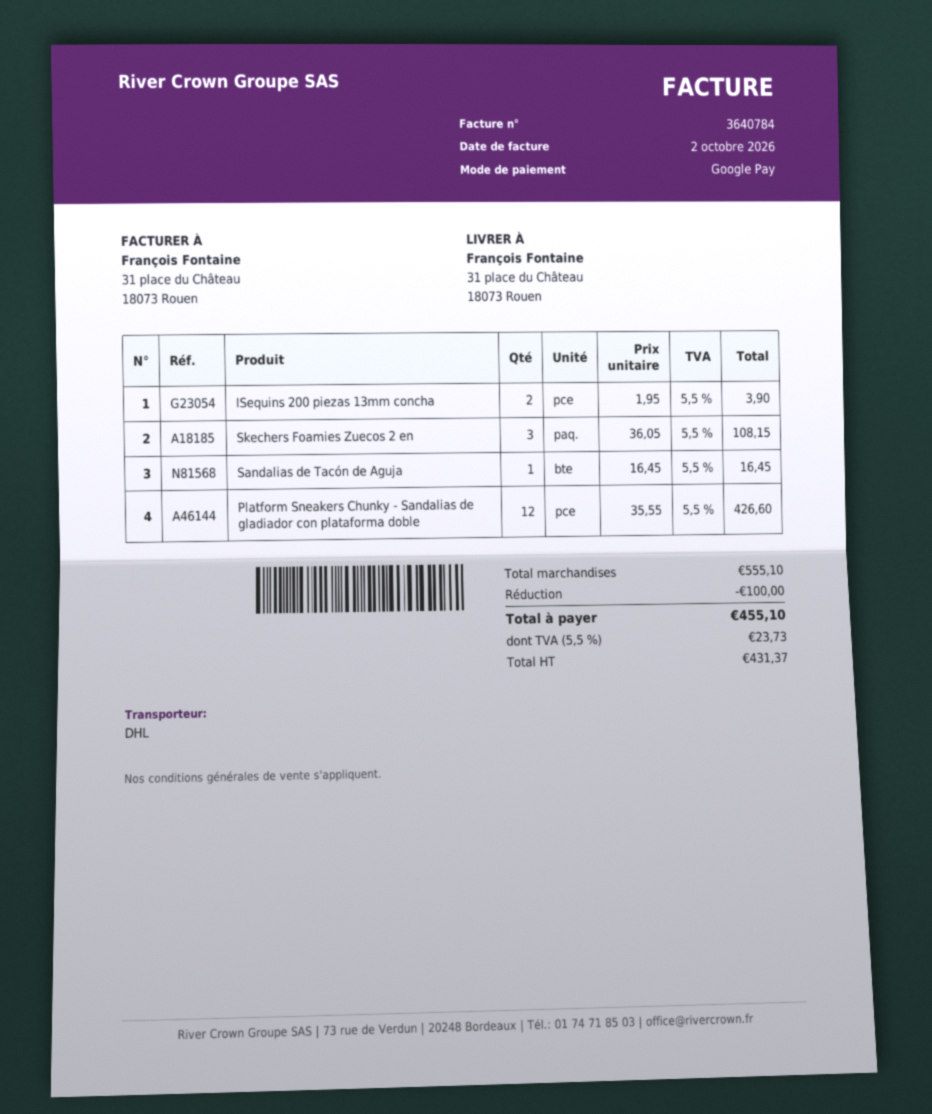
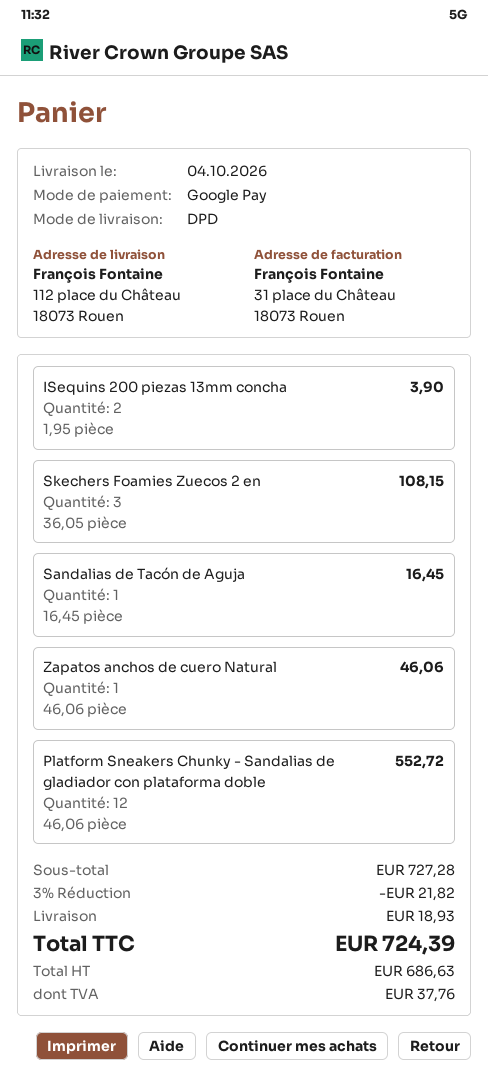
shipping method: DHL -> DPD
ship to: 31 place du Château, 18073 Rouen -> 112 place du Château, 18073 Rouen
Platform Sneakers Chunky - Sandalias de gladiador con plataforma doble: 12 x 35.55 = 426.60 -> 12 x 46.06 = 552.72
Zapatos anchos de cuero Natural: none -> 1 x 46.06 = 46.06
subtotal: 555.10 -> 727.28
discount: 100.00 -> 21.82
shipping: none -> 18.93
net: 431.37 -> 686.63
tax: 23.73 -> 37.76
total: 455.10 -> 724.39

